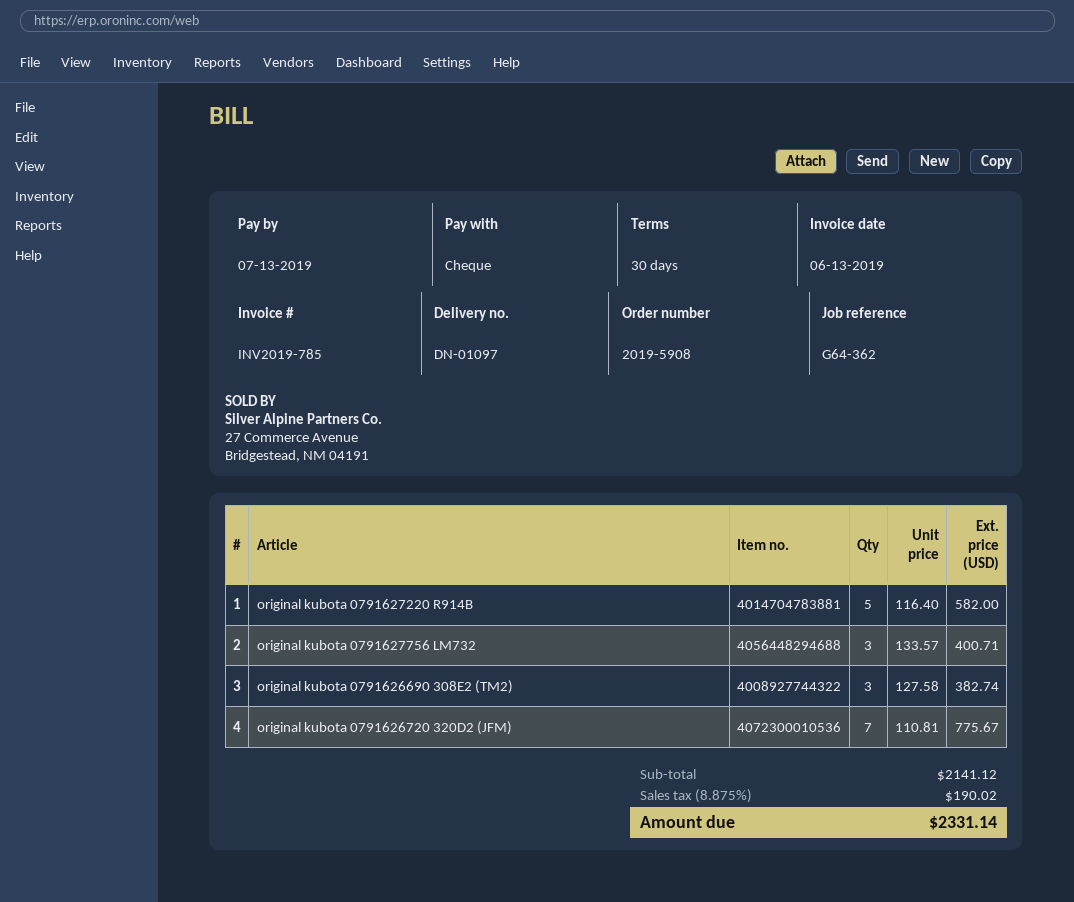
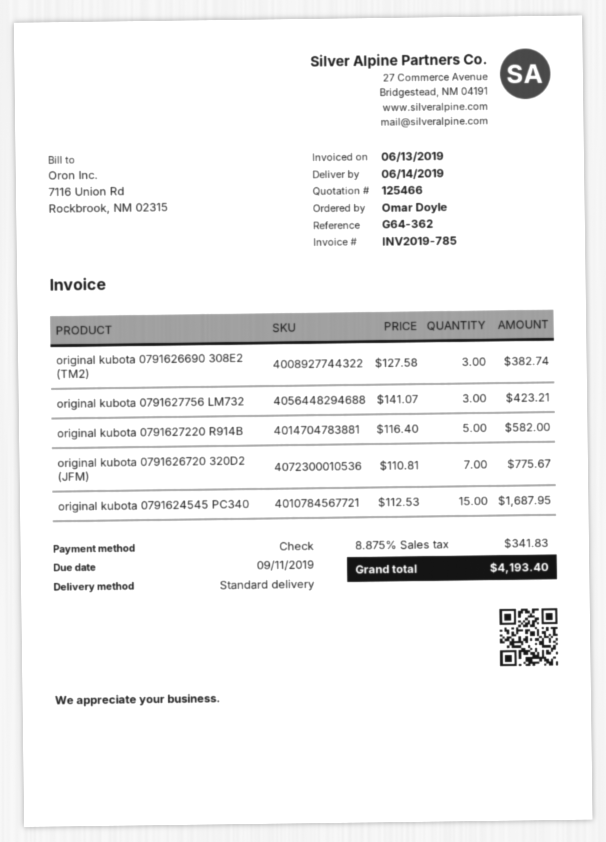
due date: 2019-07-13 -> 2019-09-11
original kubota 0791627756 LM732: 3 x 133.57 = 400.71 -> 3 x 141.07 = 423.21
original kubota 0791624545 PC340: none -> 15 x 112.53 = 1687.95
tax: 8.875% = 190.02 -> 8.875% = 341.83
total: 2331.14 -> 4193.40

